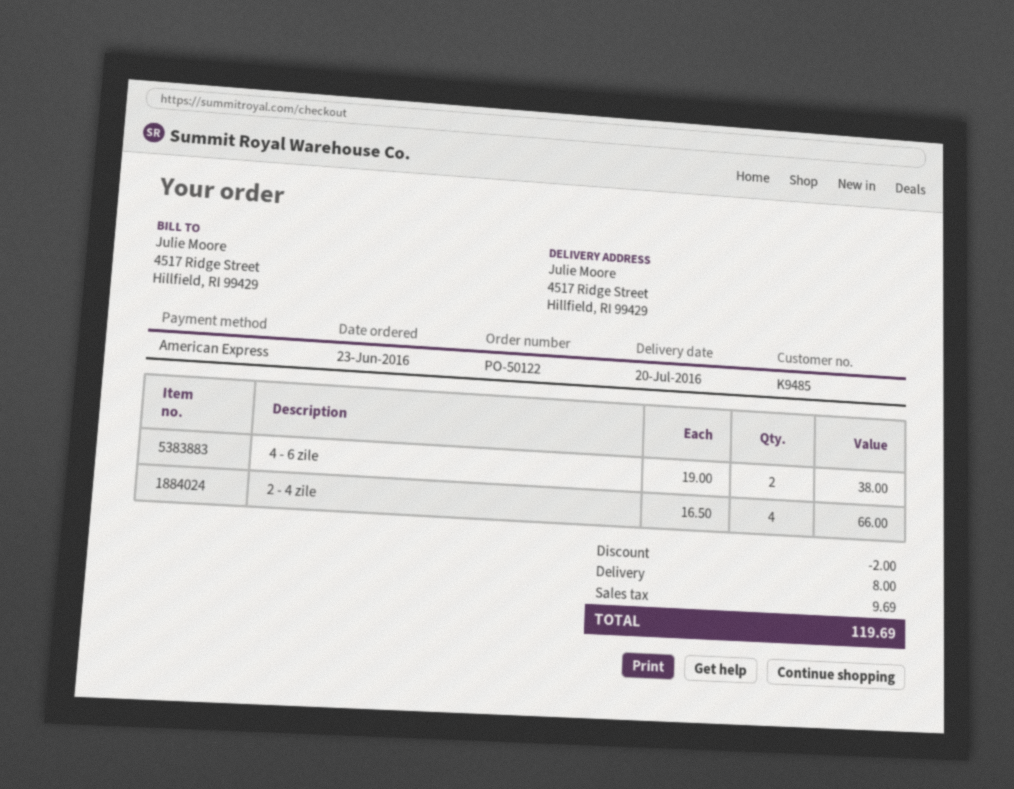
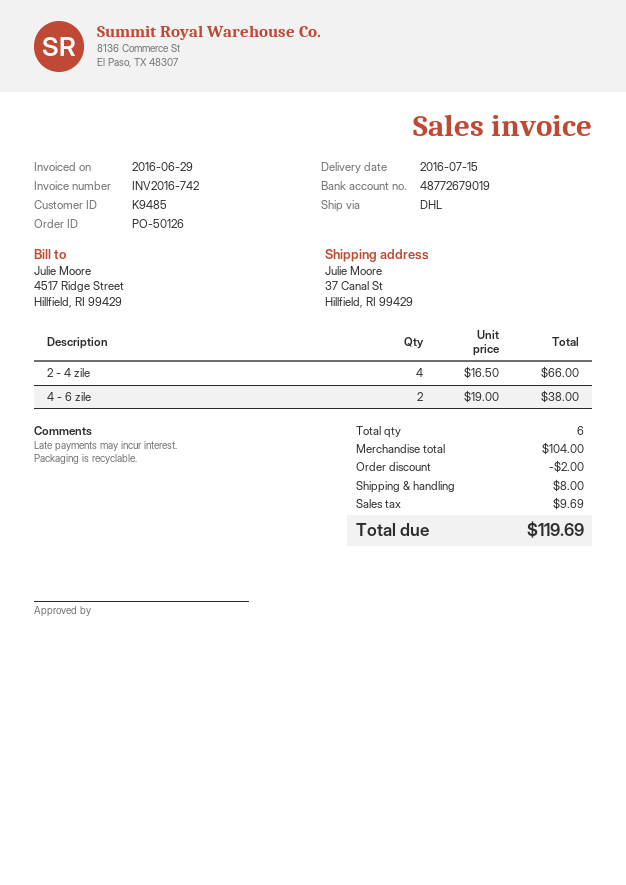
order number: PO-50122 -> PO-50126
delivery date: 2016-07-20 -> 2016-07-15
ship to: 4517 Ridge Street, Hillfield, RI 99429 -> 37 Canal St, Hillfield, RI 99429

